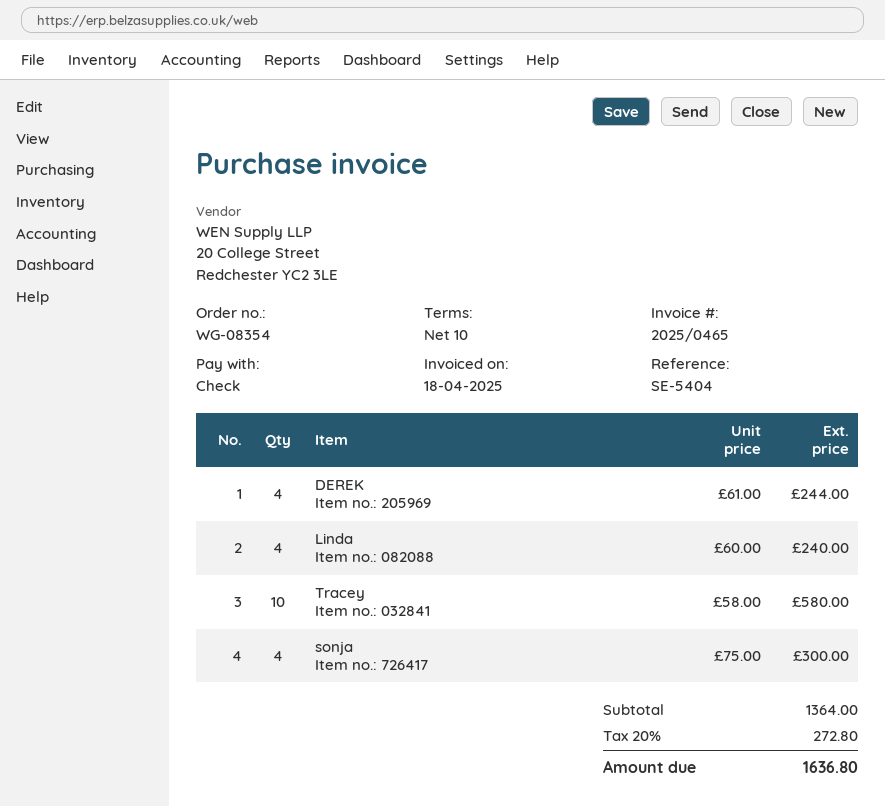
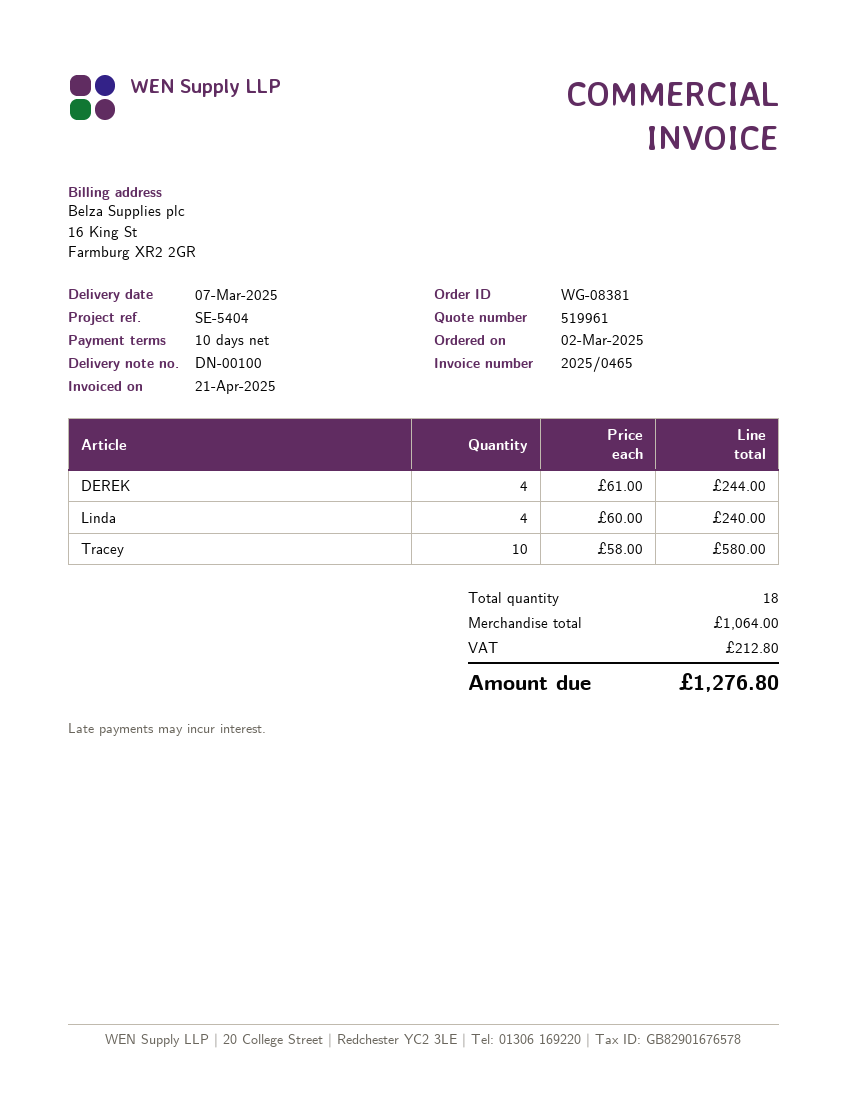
order number: WG-08354 -> WG-08381
invoice date: 2025-04-18 -> 2025-04-21
sonja: 4 x 75.00 = 300.00 -> none
subtotal: 1364.00 -> 1064.00
tax: 272.80 -> 212.80
total: 1636.80 -> 1276.80

